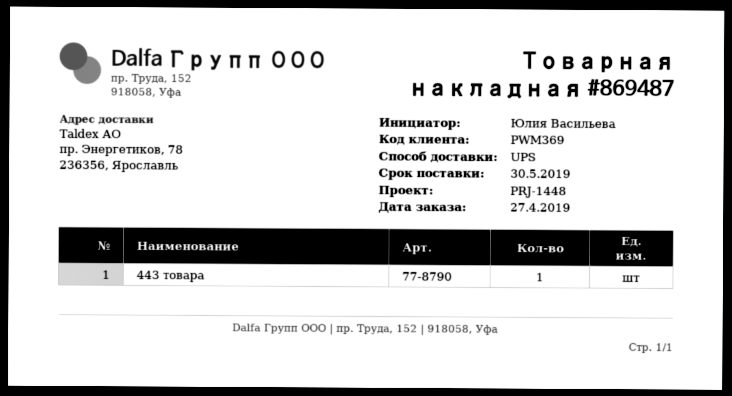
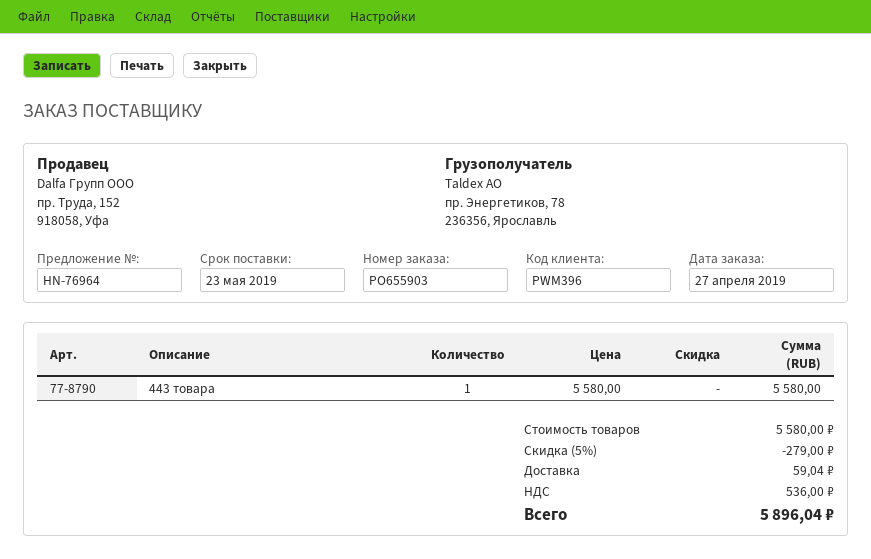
delivery date: 2019-05-30 -> 2019-05-23
customer number: PWM369 -> PWM396

